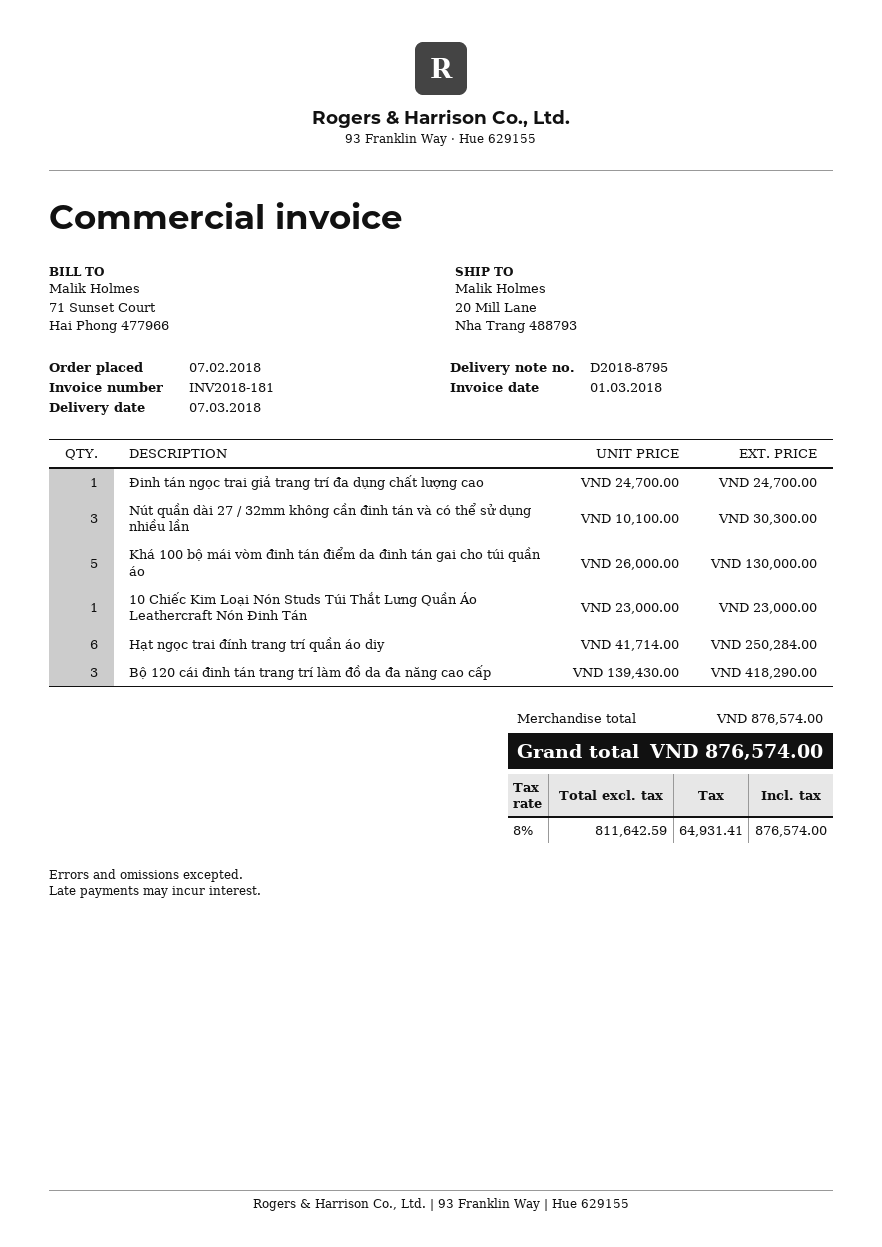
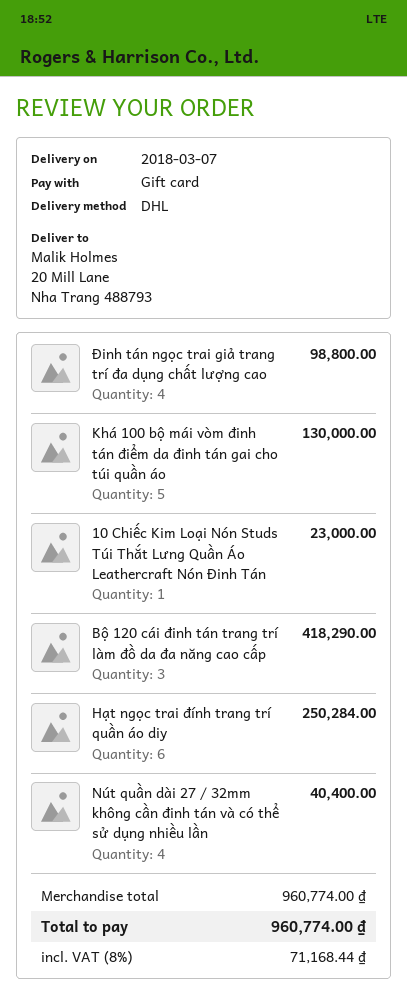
Đinh tán ngọc trai giả trang trí đa dụng chất lượng cao: 1 for 24700.00 -> 4 for 98800.00
Nút quần dài 27 / 32mm không cần đinh tán và có thể sử dụng nhiều lần: 3 for 30300.00 -> 4 for 40400.00
subtotal: 876574.00 -> 960774.00
tax: 8% = 64931.41 -> 8% = 71168.44
total: 876574.00 -> 960774.00

